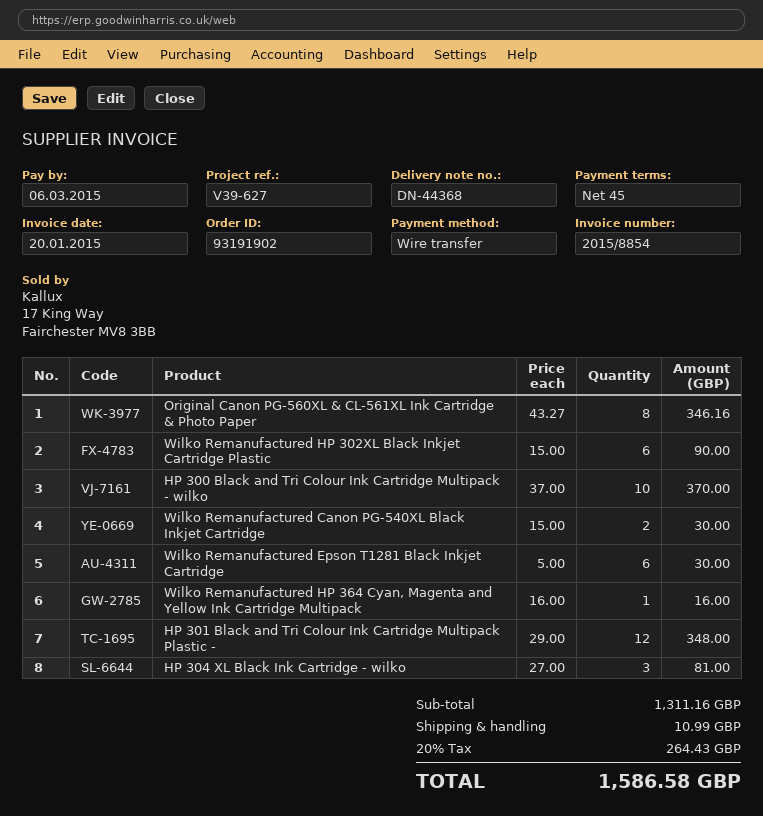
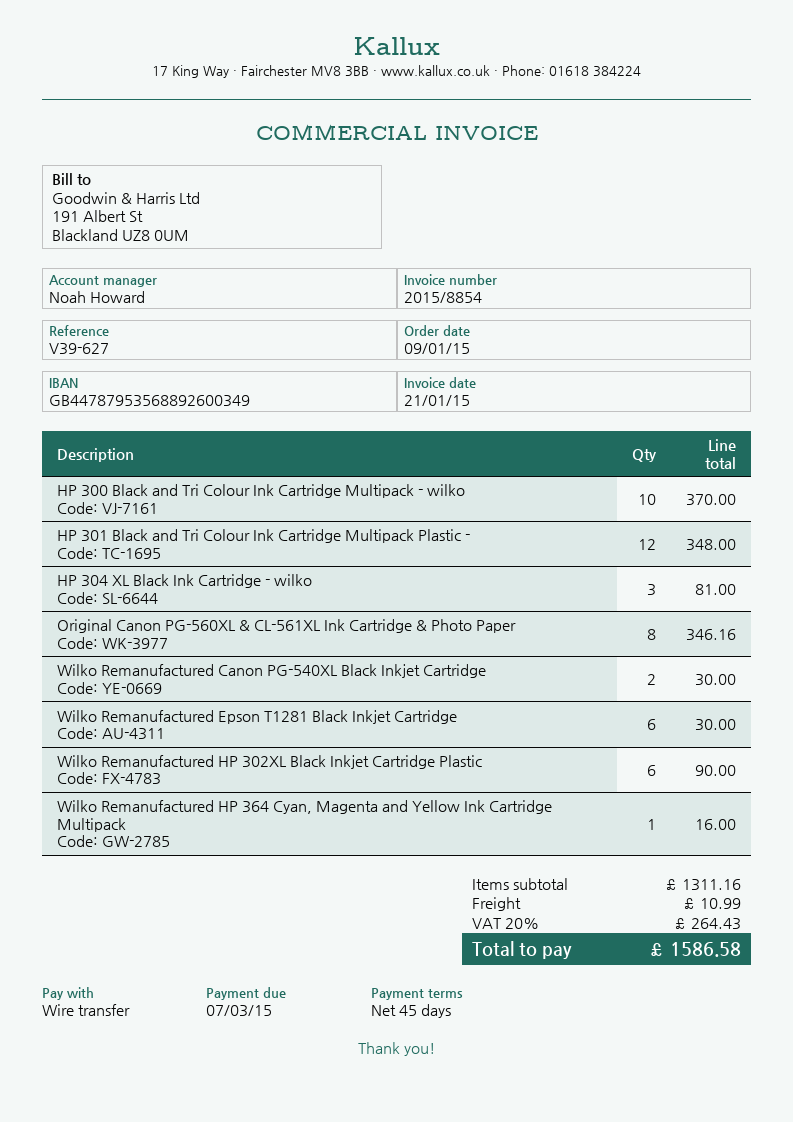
invoice date: 2015-01-20 -> 2015-01-21
due date: 2015-03-06 -> 2015-03-07

